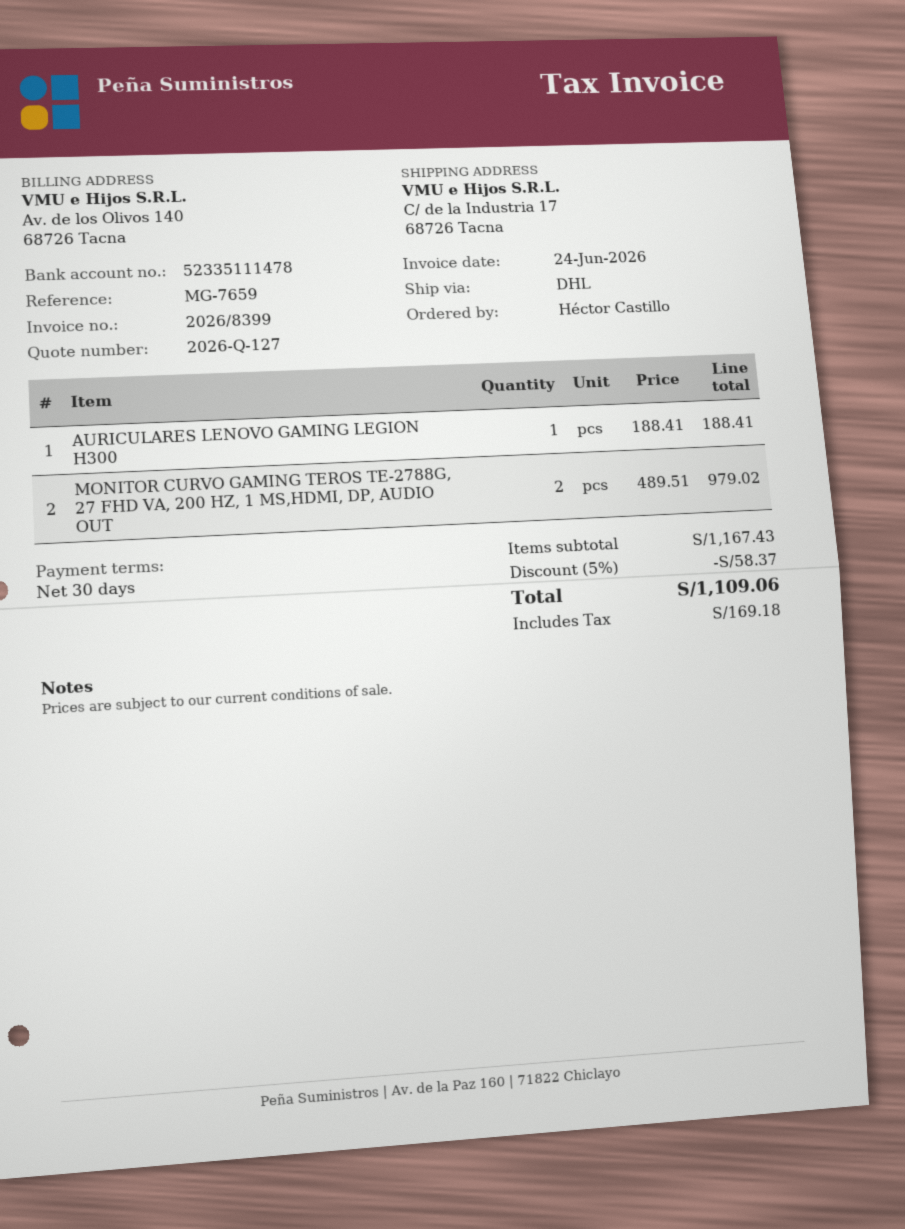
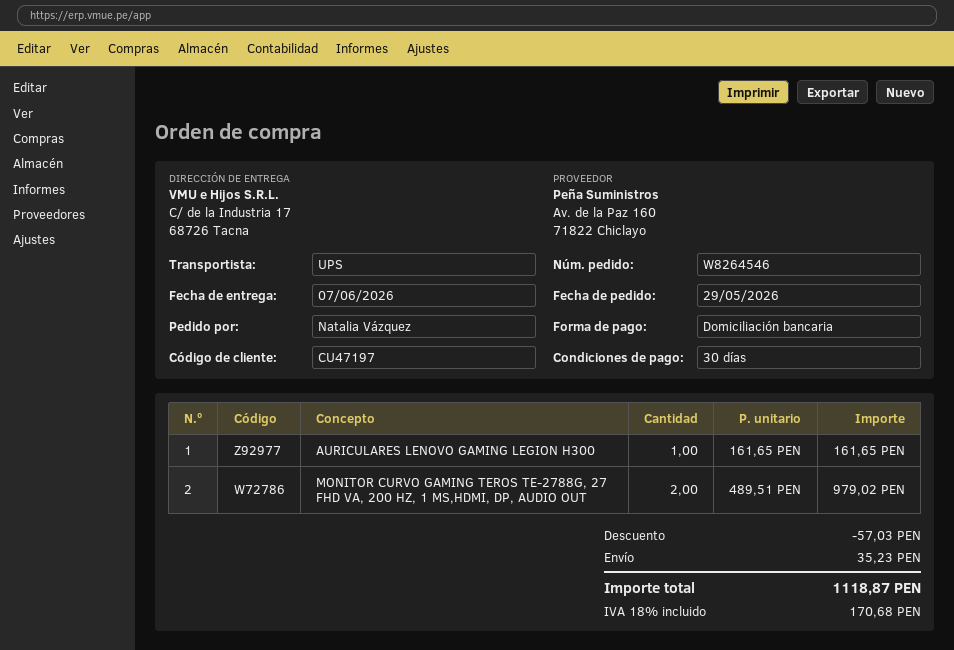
ordered by: Héctor Castillo -> Natalia Vázquez
shipping method: DHL -> UPS
AURICULARES LENOVO GAMING LEGION H300: 1 x 188.41 = 188.41 -> 1 x 161.65 = 161.65
discount: 58.37 -> 57.03
shipping: none -> 35.23
tax: 169.18 -> 170.68
total: 1109.06 -> 1118.87

